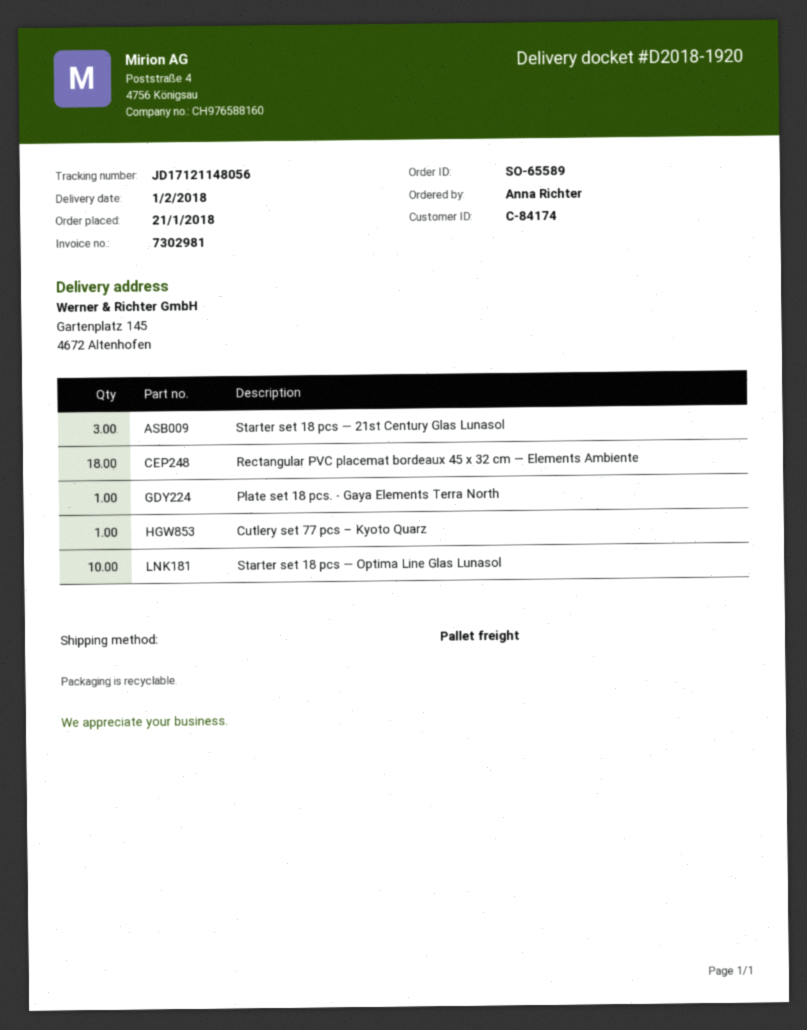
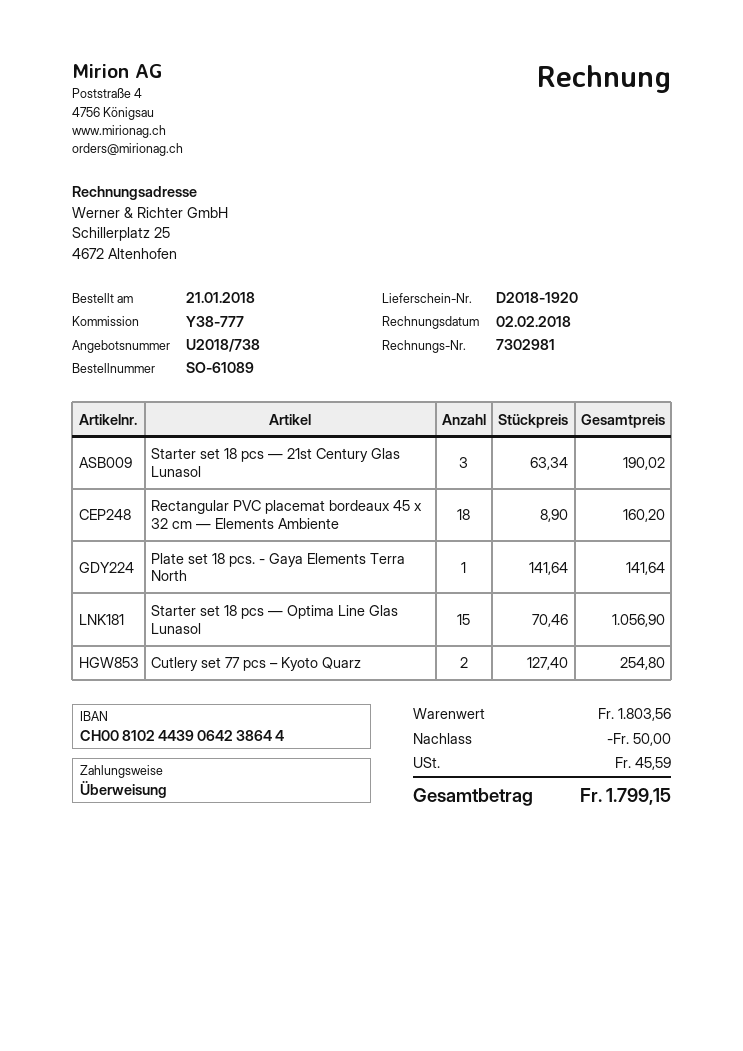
order number: SO-65589 -> SO-61089
Cutlery set 77 pcs – Kyoto Quarz: 1 -> 2
Starter set 18 pcs — Optima Line Glas Lunasol: 10 -> 15

